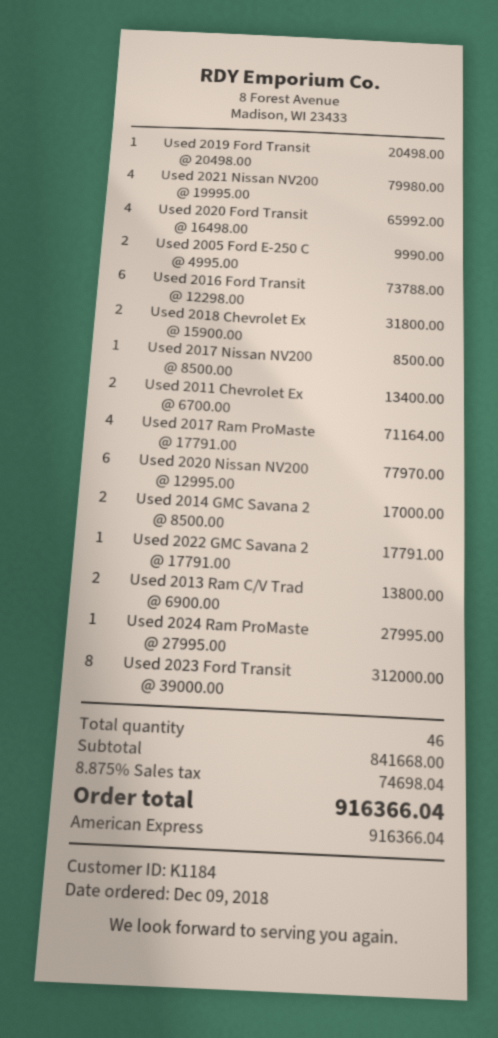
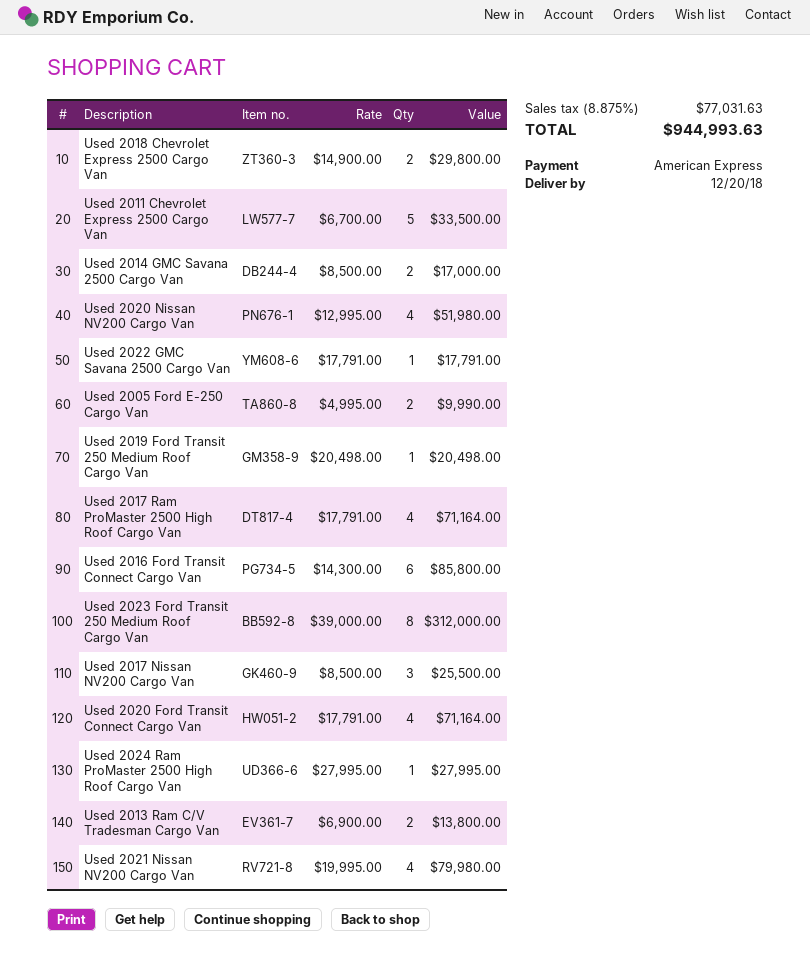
Used 2020 Ford Transit: 4 x 16498.00 = 65992.00 -> 4 x 17791.00 = 71164.00
Used 2016 Ford Transit: 6 x 12298.00 = 73788.00 -> 6 x 14300.00 = 85800.00
Used 2018 Chevrolet Ex: 2 x 15900.00 = 31800.00 -> 2 x 14900.00 = 29800.00
Used 2017 Nissan NV200: 1 x 8500.00 = 8500.00 -> 3 x 8500.00 = 25500.00
Used 2011 Chevrolet Ex: 2 x 6700.00 = 13400.00 -> 5 x 6700.00 = 33500.00
Used 2020 Nissan NV200: 6 x 12995.00 = 77970.00 -> 4 x 12995.00 = 51980.00
tax: 8.875% = 74698.04 -> 8.875% = 77031.63
total: 916366.04 -> 944993.63

